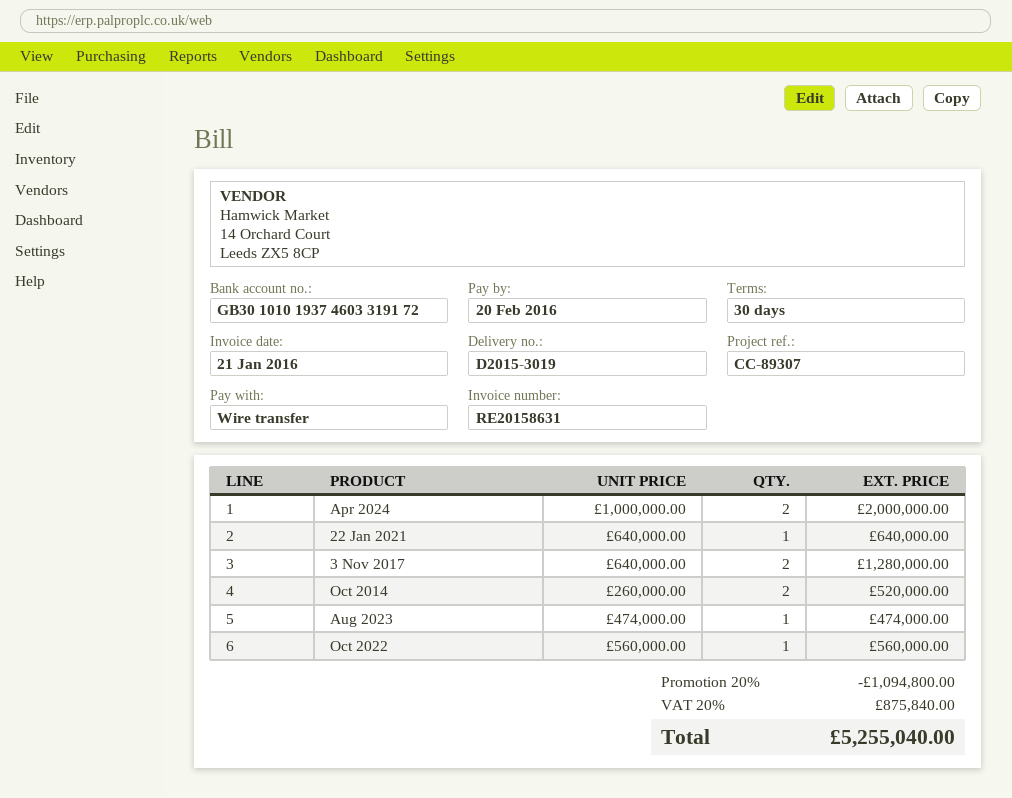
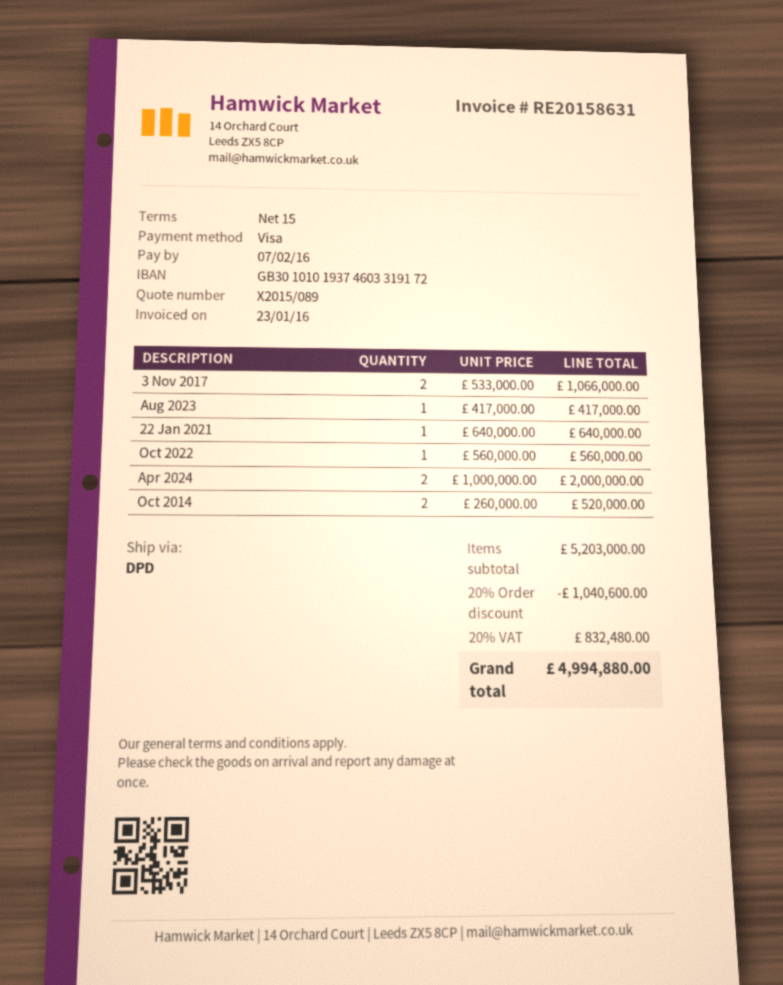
invoice date: 2016-01-21 -> 2016-01-23
payment terms: 30 days -> 15 days
due date: 2016-02-20 -> 2016-02-07
payment method: bank transfer -> Visa
3 Nov 2017: 2 x 640000.00 = 1280000.00 -> 2 x 533000.00 = 1066000.00
Aug 2023: 1 x 474000.00 = 474000.00 -> 1 x 417000.00 = 417000.00
discount: 20% = 1094800.00 -> 20% = 1040600.00
tax: 20% = 875840.00 -> 20% = 832480.00
total: 5255040.00 -> 4994880.00

